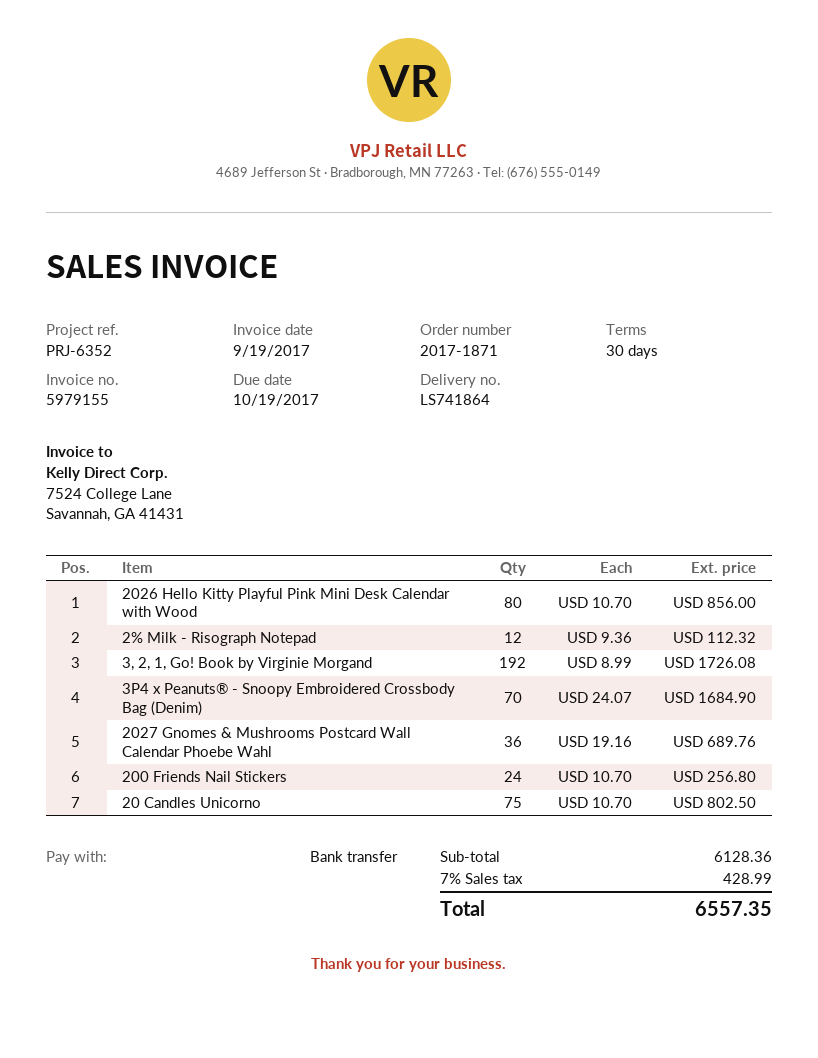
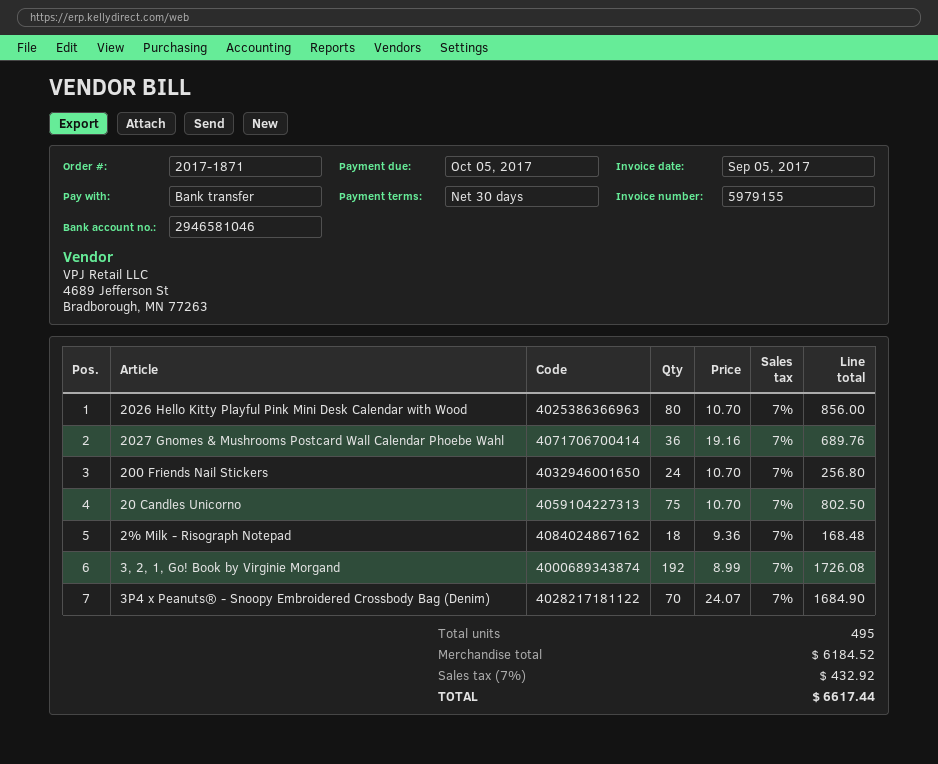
invoice date: 2017-09-19 -> 2017-09-05
due date: 2017-10-19 -> 2017-10-05
2% Milk - Risograph Notepad: 12 x 9.36 = 112.32 -> 18 x 9.36 = 168.48
subtotal: 6128.36 -> 6184.52
tax: 7% = 428.99 -> 7% = 432.92
total: 6557.35 -> 6617.44

